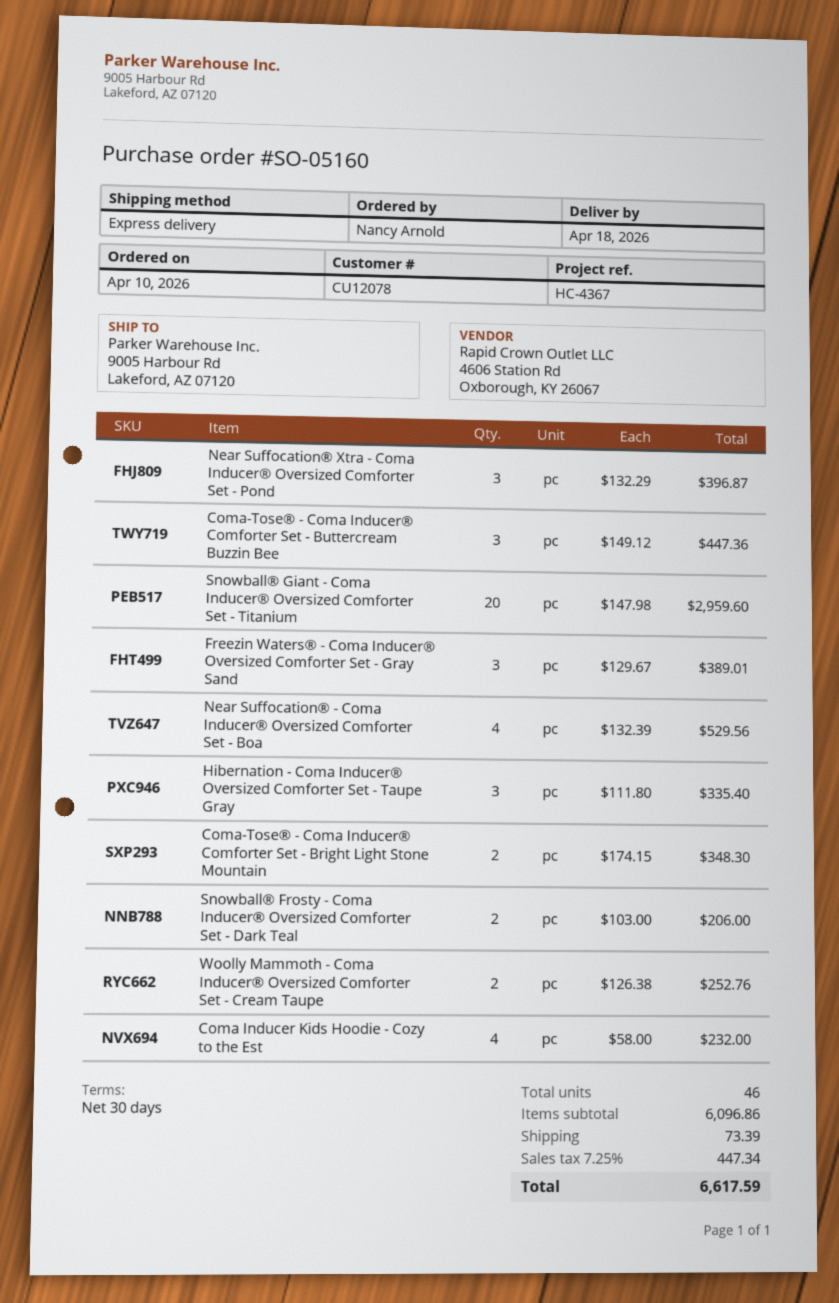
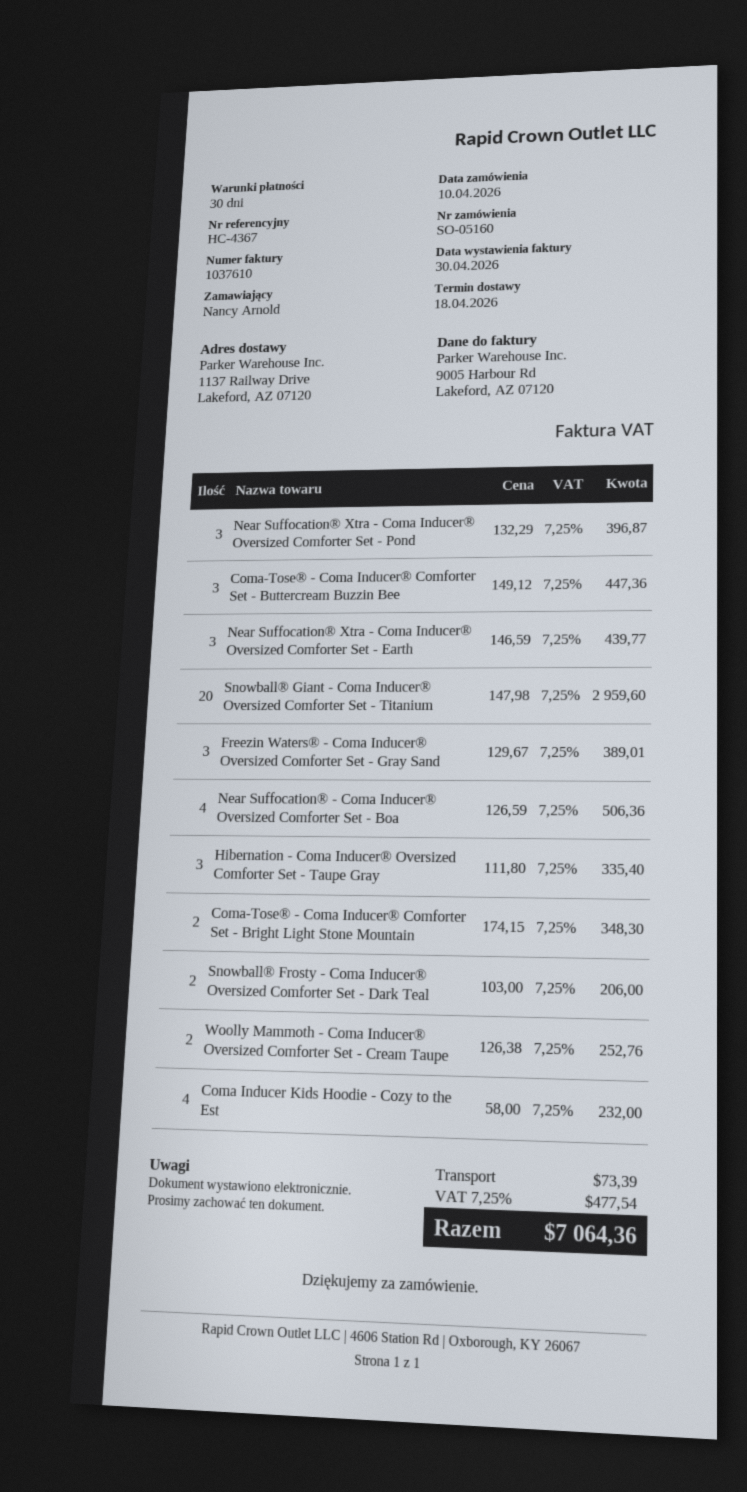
ship to: 9005 Harbour Rd, Lakeford, AZ 07120 -> 1137 Railway Drive, Lakeford, AZ 07120
Near Suffocation® - Coma Inducer® Oversized Comforter Set - Boa: 4 x 132.39 = 529.56 -> 4 x 126.59 = 506.36
Near Suffocation® Xtra - Coma Inducer® Oversized Comforter Set - Earth: none -> 3 x 146.59 = 439.77
tax: 7.25% = 447.34 -> 7.25% = 477.54
total: 6617.59 -> 7064.36

